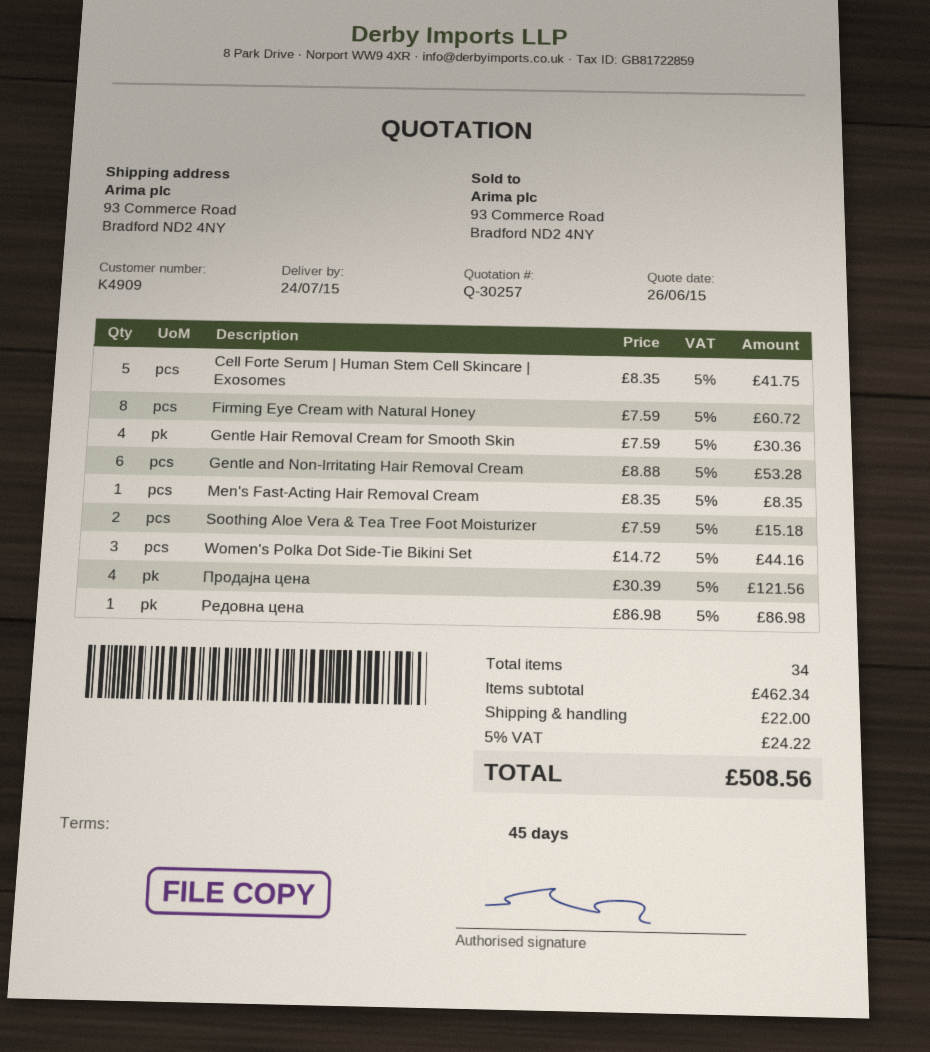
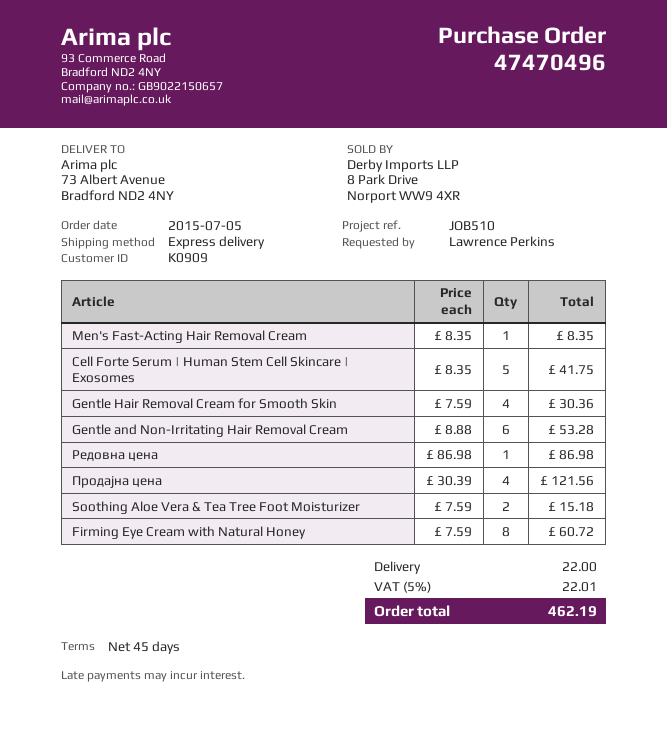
customer number: K4909 -> K0909
ship to: 93 Commerce Road, Bradford ND2 4NY -> 73 Albert Avenue, Bradford ND2 4NY
Women's Polka Dot Side-Tie Bikini Set: 3 x 14.72 = 44.16 -> none
tax: 5% = 24.22 -> 5% = 22.01
total: 508.56 -> 462.19

